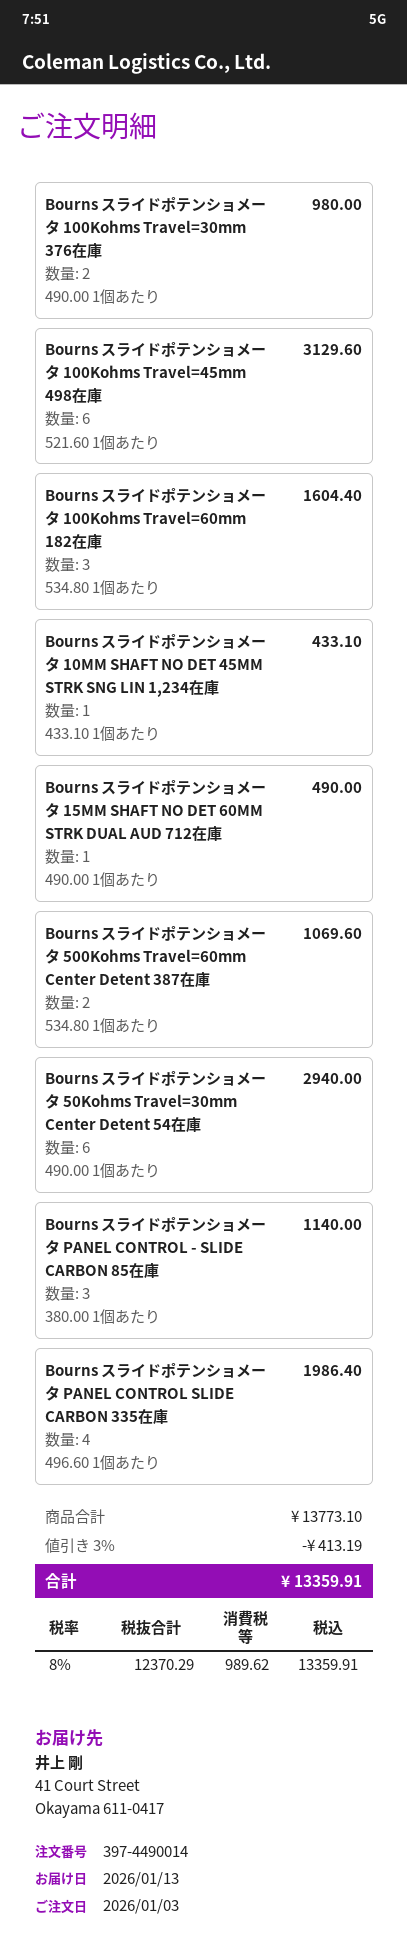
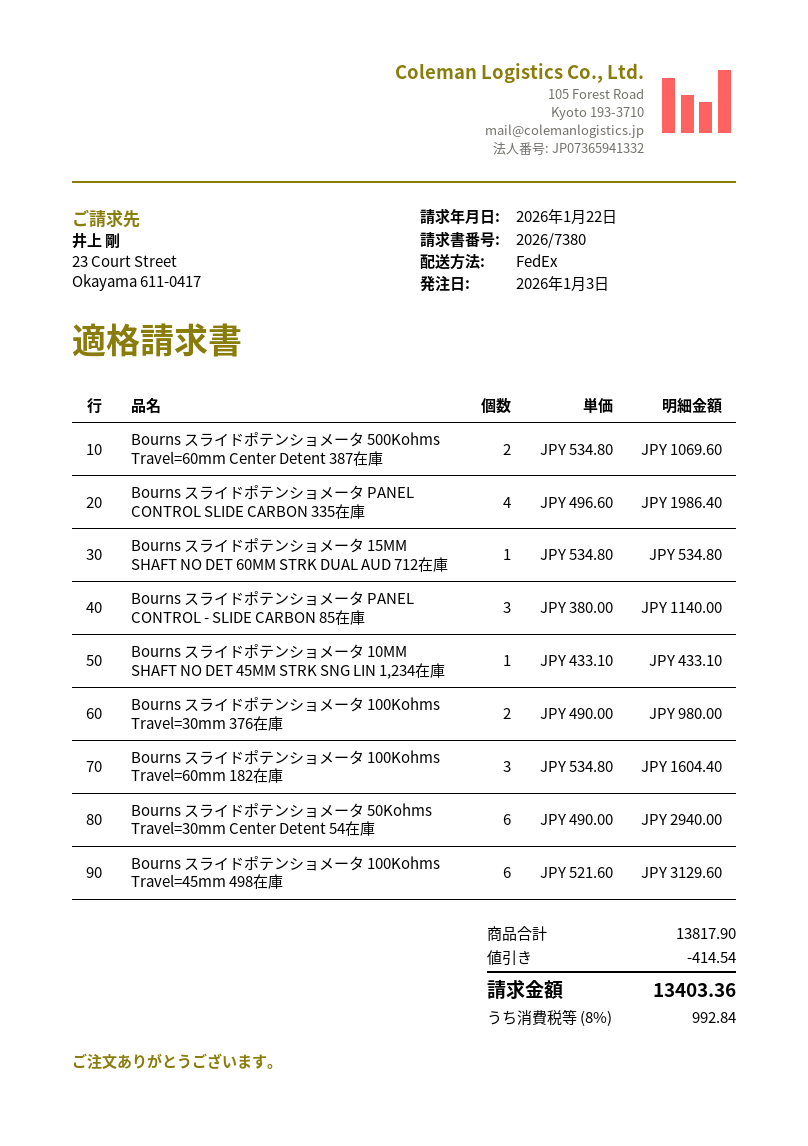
Bourns スライドポテンショメータ 15MM SHAFT NO DET 60MM STRK DUAL AUD 712在庫: 1 x 490.00 = 490.00 -> 1 x 534.80 = 534.80
subtotal: 13773.10 -> 13817.90
discount: 413.19 -> 414.54
tax: 8% = 989.62 -> 8% = 992.84
total: 13359.91 -> 13403.36

